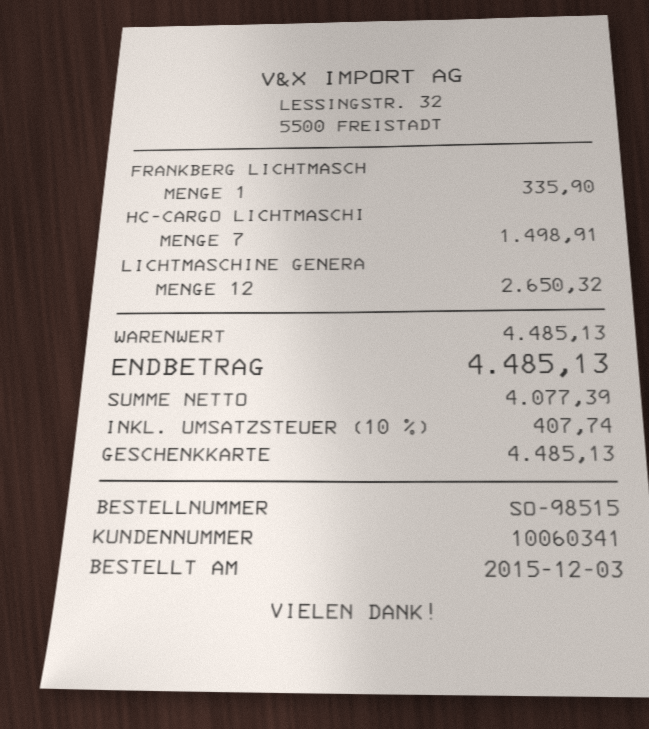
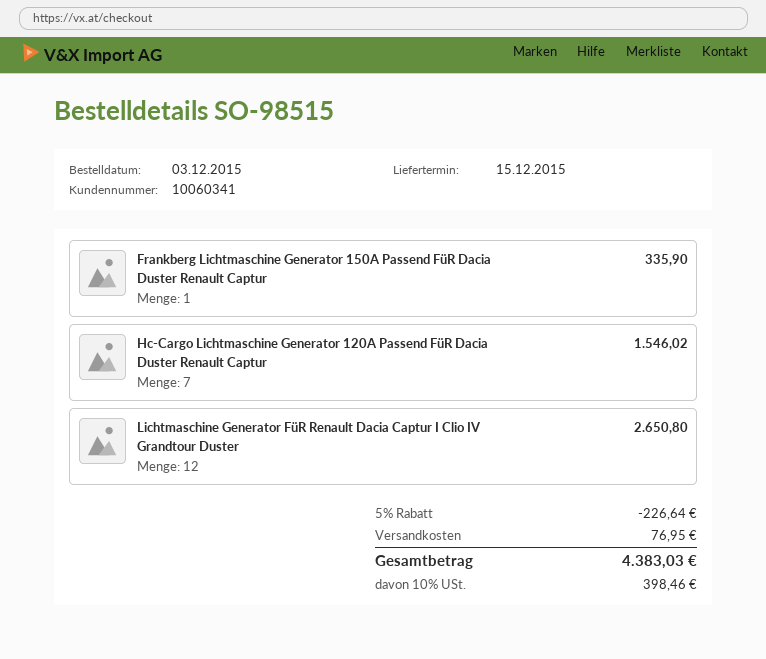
HC-CARGO LICHTMASCHI: 7 for 1498.91 -> 7 for 1546.02
LICHTMASCHINE GENERA: 12 for 2650.32 -> 12 for 2650.80
discount: none -> 5% = 226.64
shipping: none -> 76.95
tax: 10% = 407.74 -> 10% = 398.46
total: 4485.13 -> 4383.03

